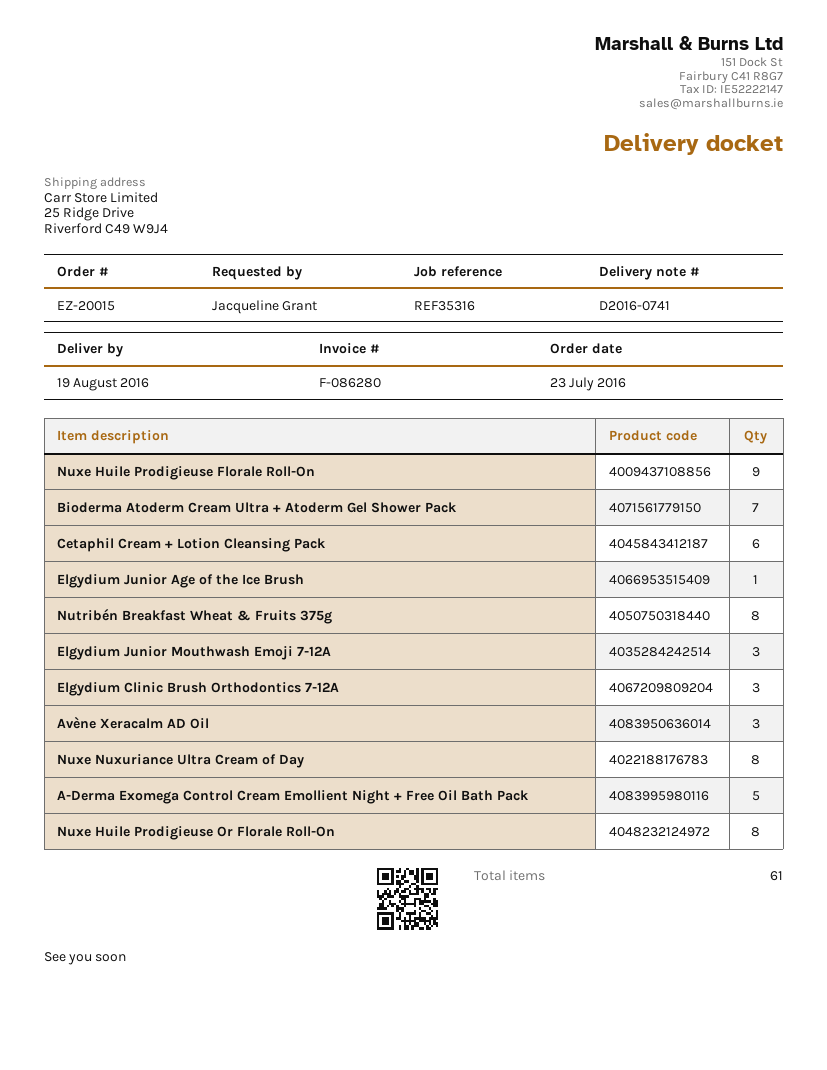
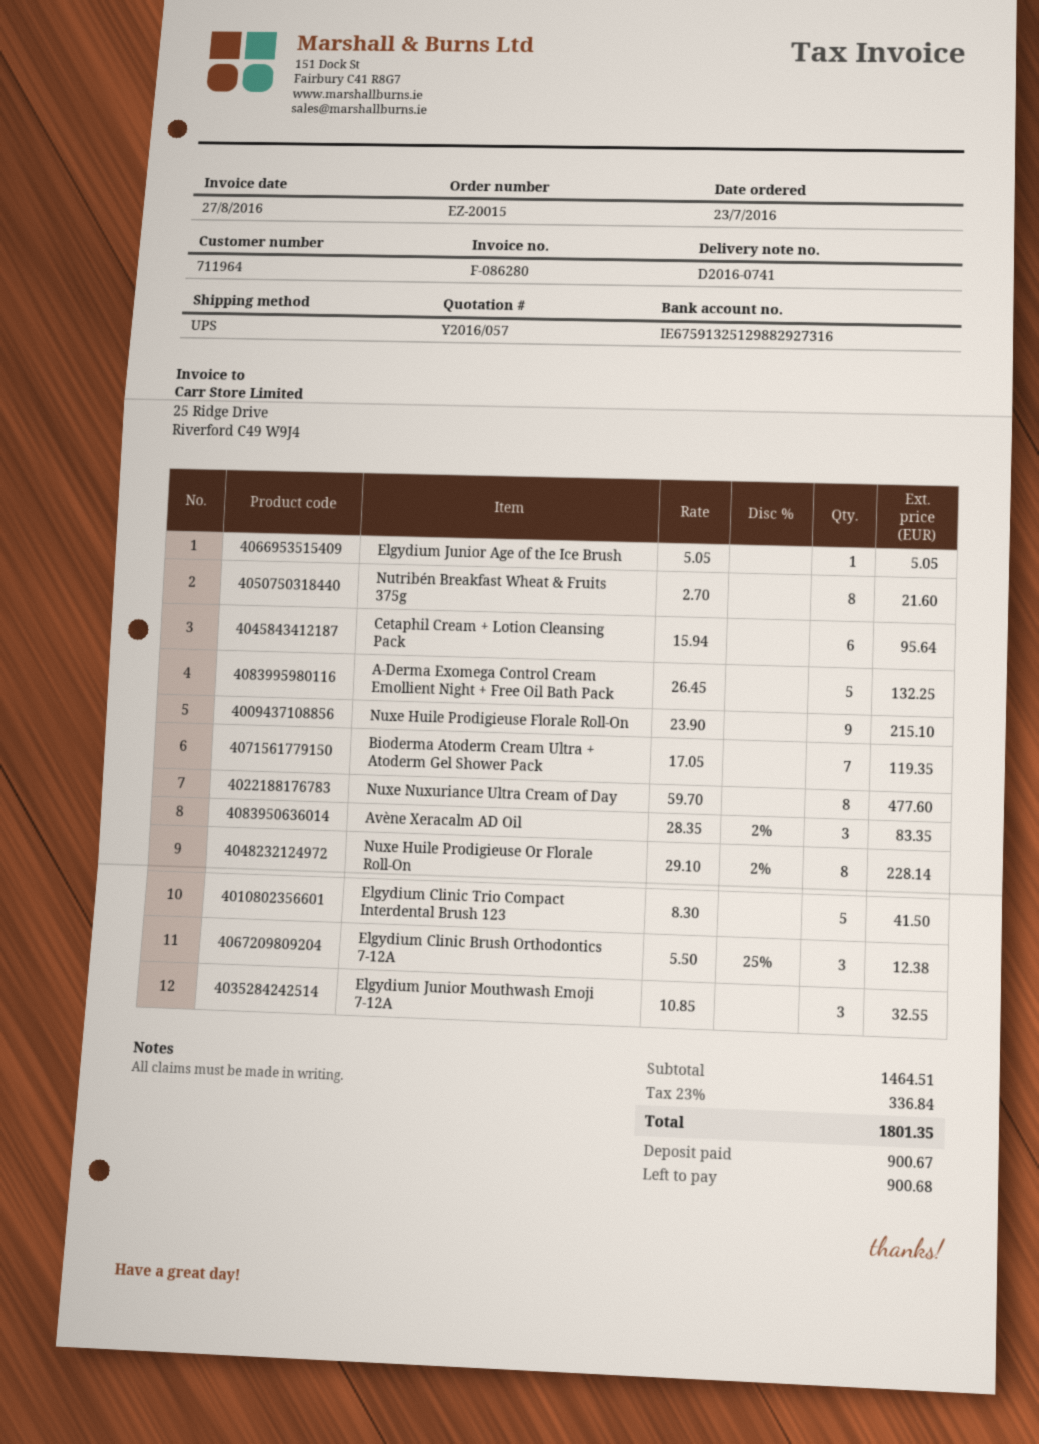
Elgydium Clinic Trio Compact Interdental Brush 123: none -> 5

